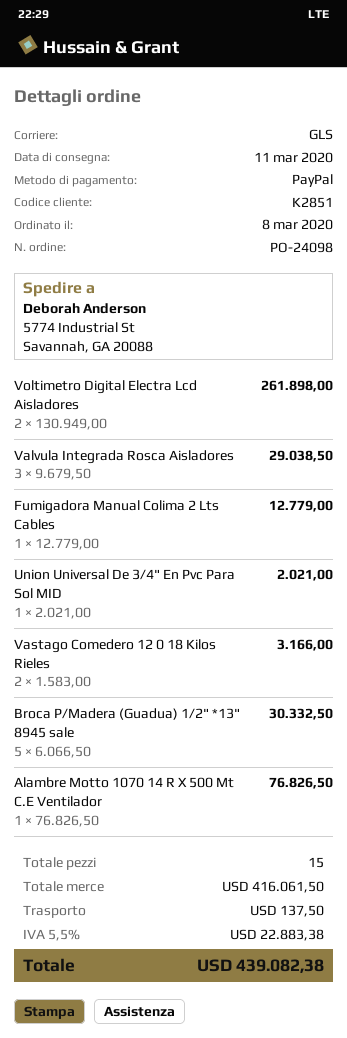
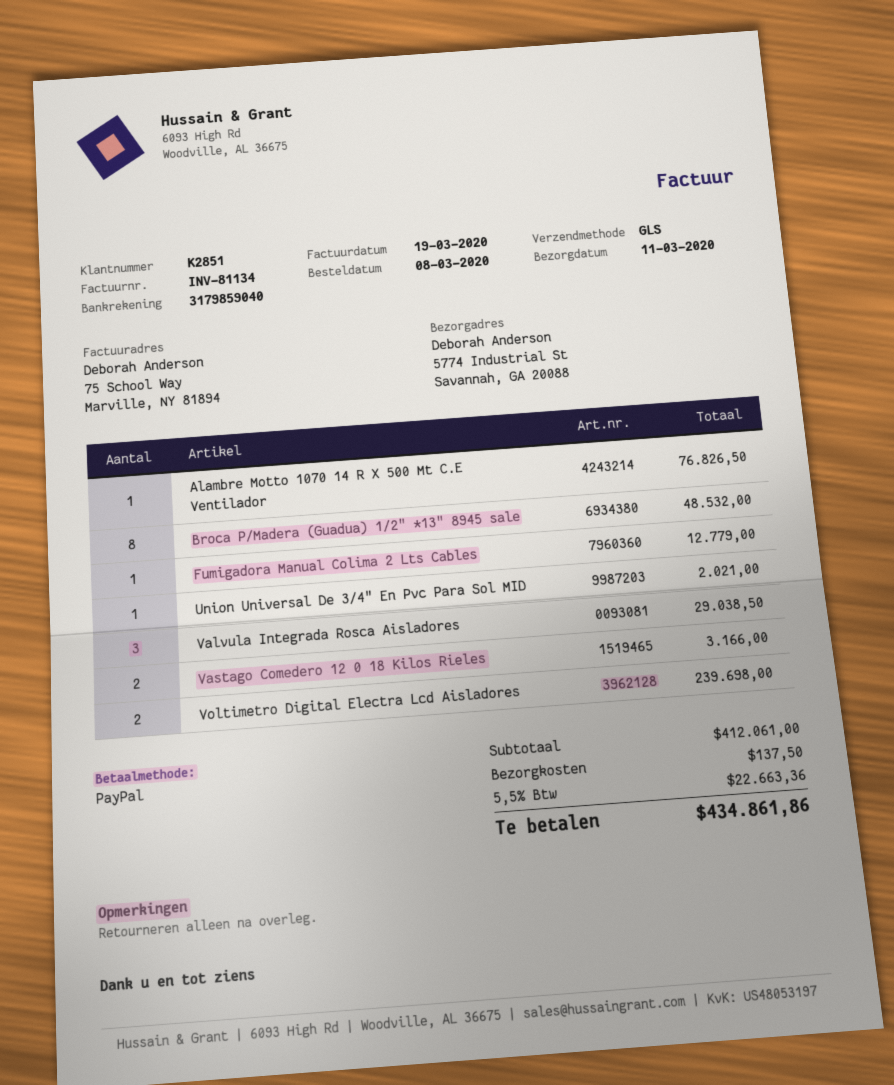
Voltimetro Digital Electra Lcd Aisladores: 2 for 261898.00 -> 2 for 239698.00
Broca P/Madera (Guadua) 1/2" *13" 8945 sale: 5 for 30332.50 -> 8 for 48532.00
subtotal: 416061.50 -> 412061.00
tax: 5.5% = 22883.38 -> 5.5% = 22663.36
total: 439082.38 -> 434861.86

